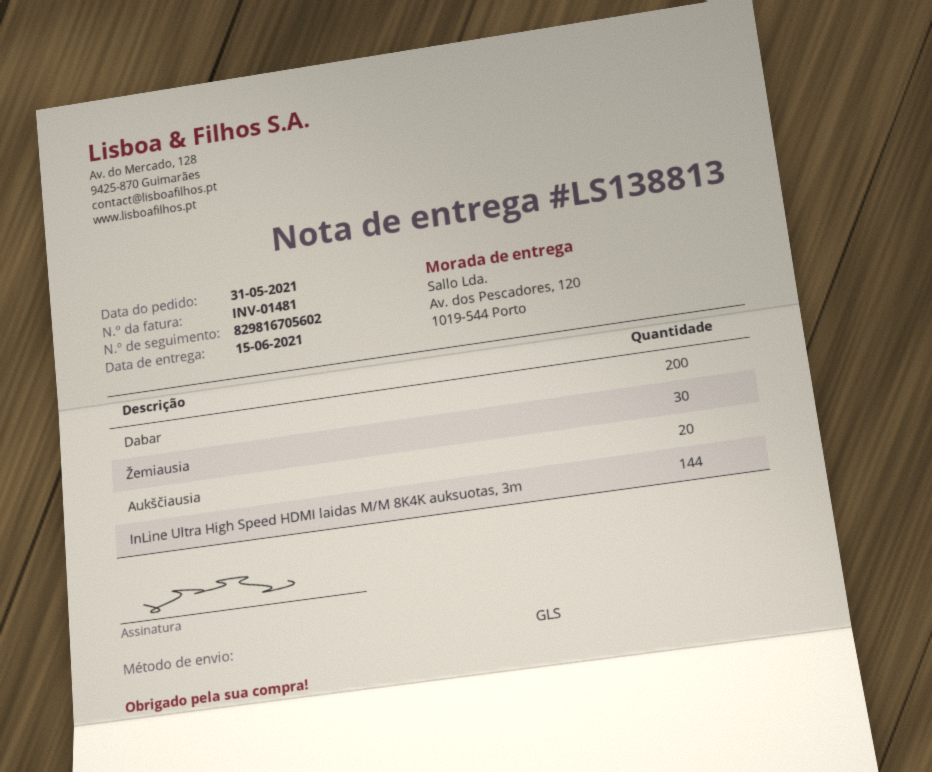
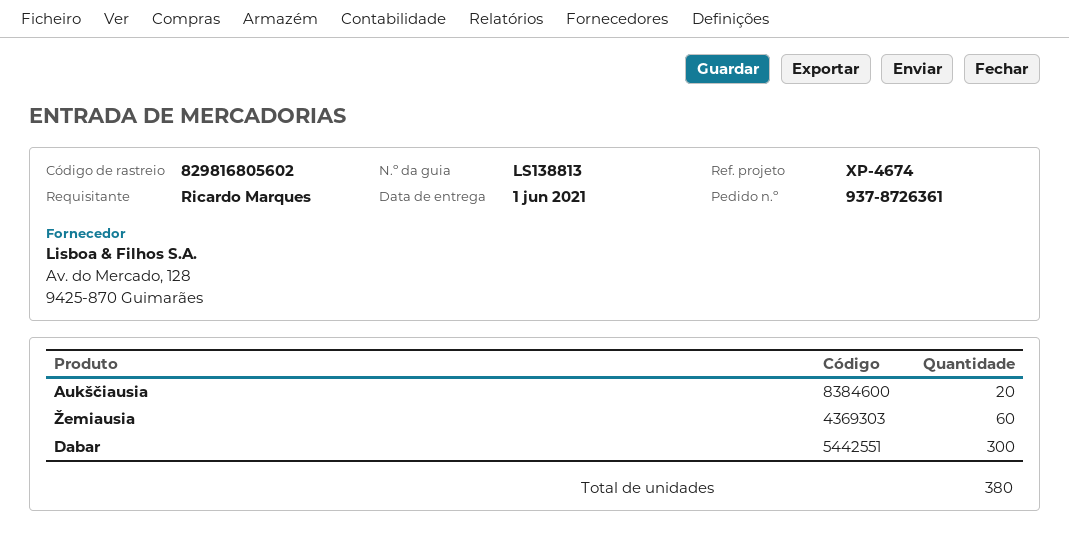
delivery date: 2021-06-15 -> 2021-06-01
tracking number: 829816705602 -> 829816805602
Dabar: 200 -> 300
Žemiausia: 30 -> 60
InLine Ultra High Speed HDMI laidas M/M 8K4K auksuotas, 3m: 144 -> none

